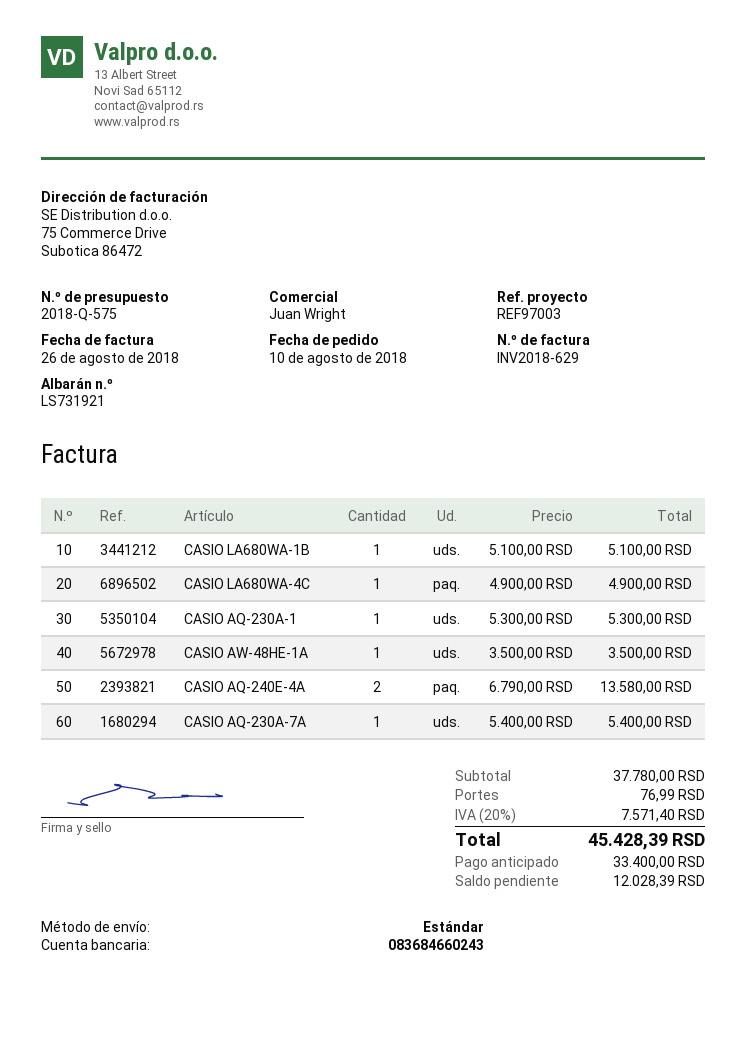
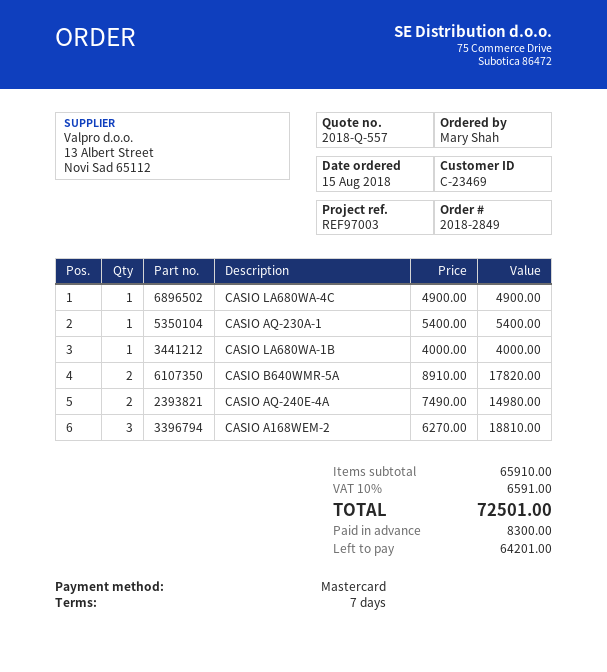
quote number: 2018-Q-575 -> 2018-Q-557
order date: 2018-08-10 -> 2018-08-15
CASIO LA680WA-1B: 1 x 5100.00 = 5100.00 -> 1 x 4000.00 = 4000.00
CASIO AQ-230A-1: 1 x 5300.00 = 5300.00 -> 1 x 5400.00 = 5400.00
CASIO AW-48HE-1A: 1 x 3500.00 = 3500.00 -> none
CASIO AQ-240E-4A: 2 x 6790.00 = 13580.00 -> 2 x 7490.00 = 14980.00
CASIO AQ-230A-7A: 1 x 5400.00 = 5400.00 -> none
CASIO B640WMR-5A: none -> 2 x 8910.00 = 17820.00
CASIO A168WEM-2: none -> 3 x 6270.00 = 18810.00
subtotal: 37780.00 -> 65910.00
shipping: 76.99 -> none
tax: 20% = 7571.40 -> 10% = 6591.00
total: 45428.39 -> 72501.00
deposit: 33400.00 -> 8300.00
balance: 12028.39 -> 64201.00

